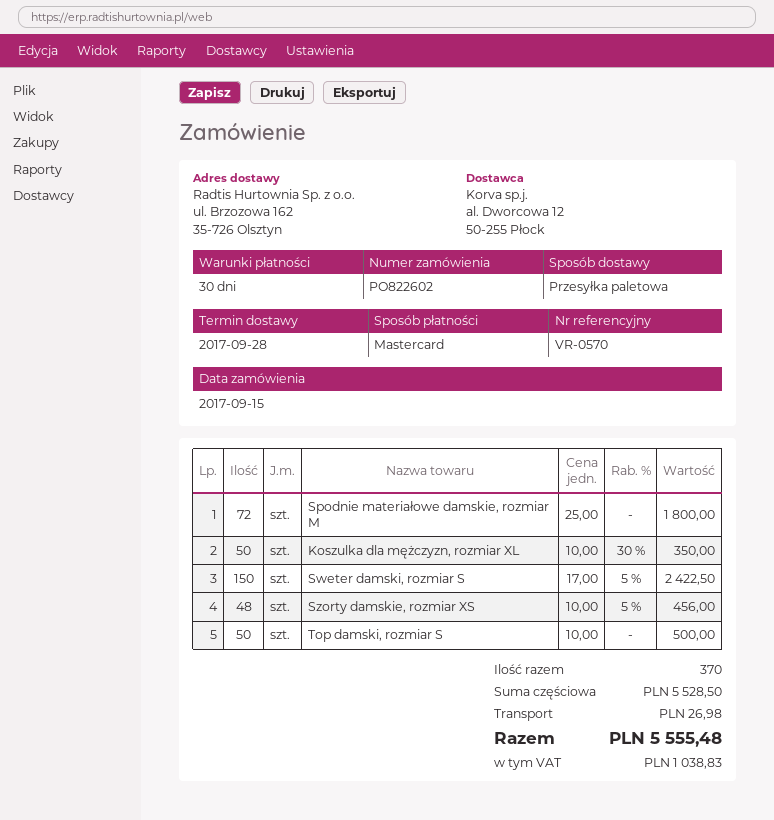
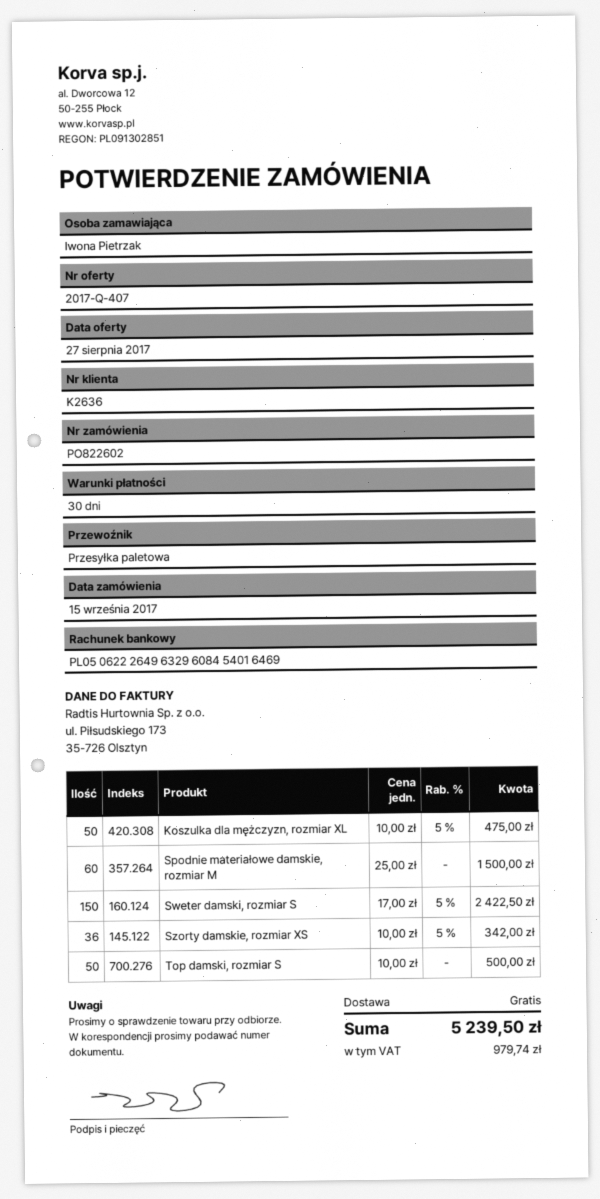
Spodnie materiałowe damskie, rozmiar M: 72 x 25.00 = 1800.00 -> 60 x 25.00 = 1500.00
Koszulka dla mężczyzn, rozmiar XL: 50 x 10.00 - 30% = 350.00 -> 50 x 10.00 - 5% = 475.00
Szorty damskie, rozmiar XS: 48 x 10.00 - 5% = 456.00 -> 36 x 10.00 - 5% = 342.00
shipping: 26.98 -> 0.00
tax: 1038.83 -> 979.74
total: 5555.48 -> 5239.50

